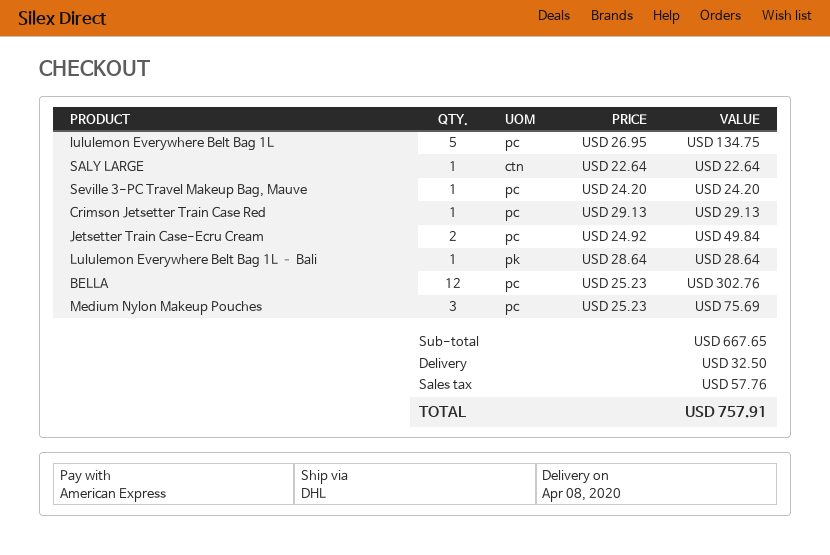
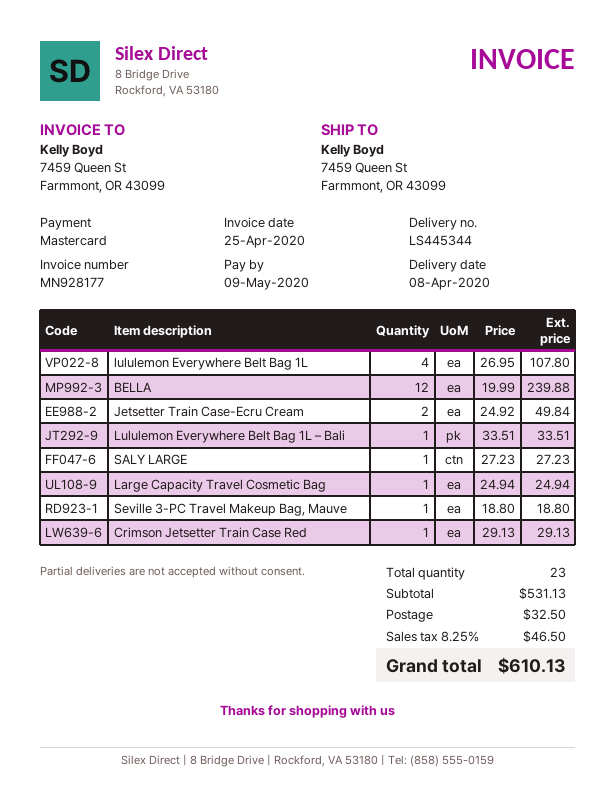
payment method: American Express -> Mastercard
lululemon Everywhere Belt Bag 1L: 5 x 26.95 = 134.75 -> 4 x 26.95 = 107.80
SALY LARGE: 1 x 22.64 = 22.64 -> 1 x 27.23 = 27.23
Seville 3-PC Travel Makeup Bag, Mauve: 1 x 24.20 = 24.20 -> 1 x 18.80 = 18.80
Lululemon Everywhere Belt Bag 1L – Bali: 1 x 28.64 = 28.64 -> 1 x 33.51 = 33.51
BELLA: 12 x 25.23 = 302.76 -> 12 x 19.99 = 239.88
Medium Nylon Makeup Pouches: 3 x 25.23 = 75.69 -> none
Large Capacity Travel Cosmetic Bag: none -> 1 x 24.94 = 24.94
subtotal: 667.65 -> 531.13
tax: 57.76 -> 46.50
total: 757.91 -> 610.13

